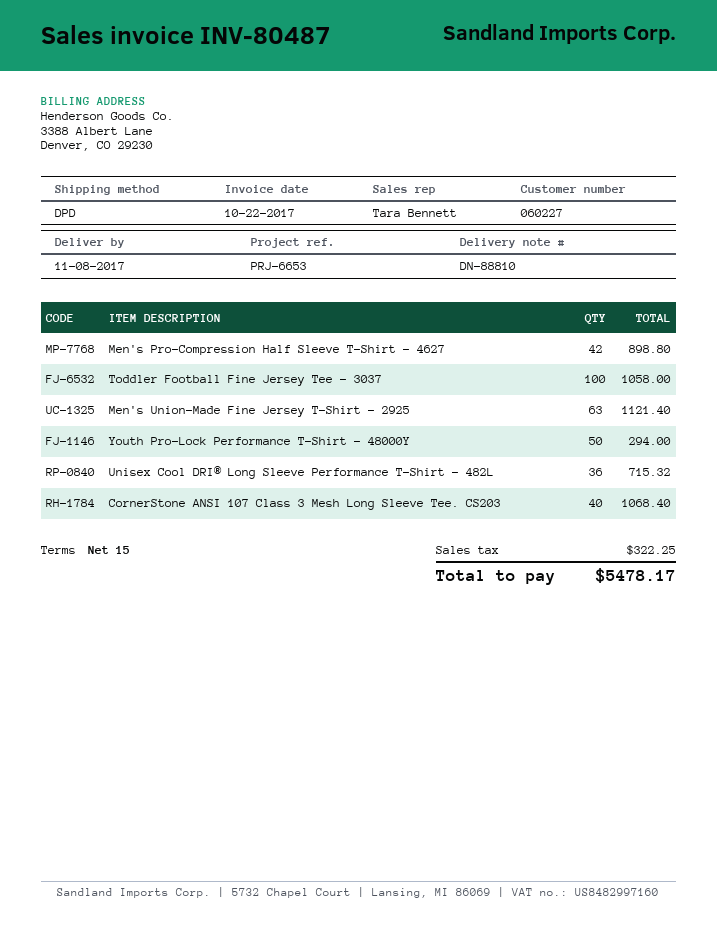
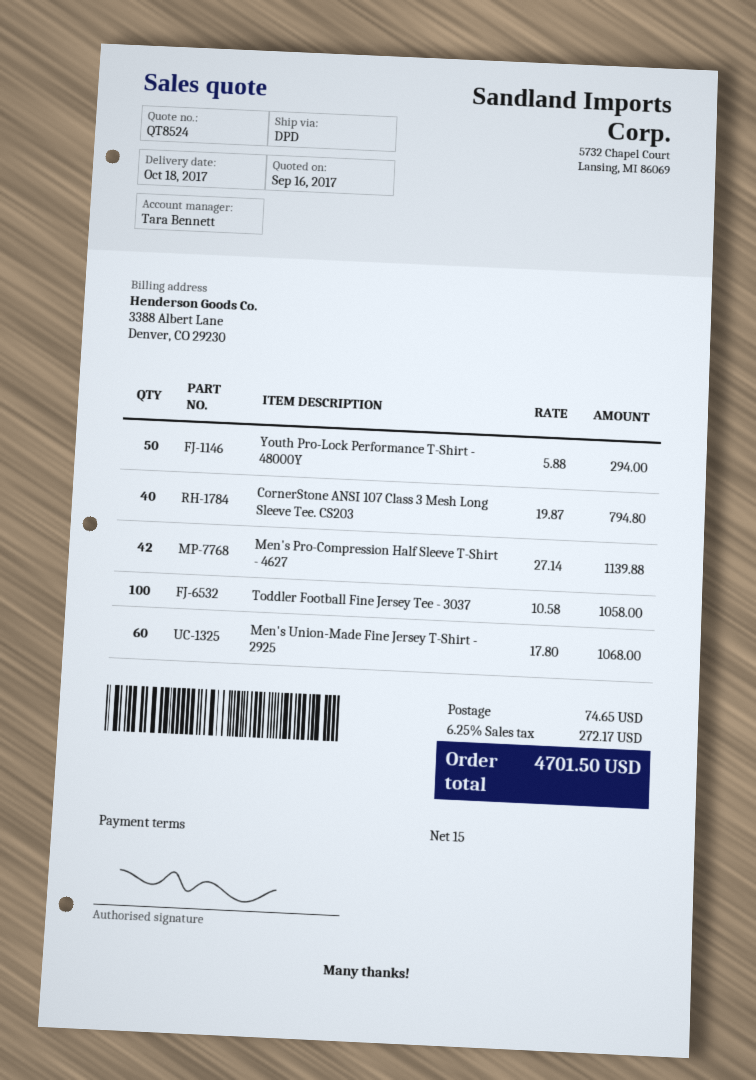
delivery date: 2017-11-08 -> 2017-10-18
Men's Pro-Compression Half Sleeve T-Shirt - 4627: 42 for 898.80 -> 42 for 1139.88
Men's Union-Made Fine Jersey T-Shirt - 2925: 63 for 1121.40 -> 60 for 1068.00
Unisex Cool DRI® Long Sleeve Performance T-Shirt - 482L: 36 for 715.32 -> none
CornerStone ANSI 107 Class 3 Mesh Long Sleeve Tee. CS203: 40 for 1068.40 -> 40 for 794.80
shipping: none -> 74.65
tax: 322.25 -> 272.17
total: 5478.17 -> 4701.50

